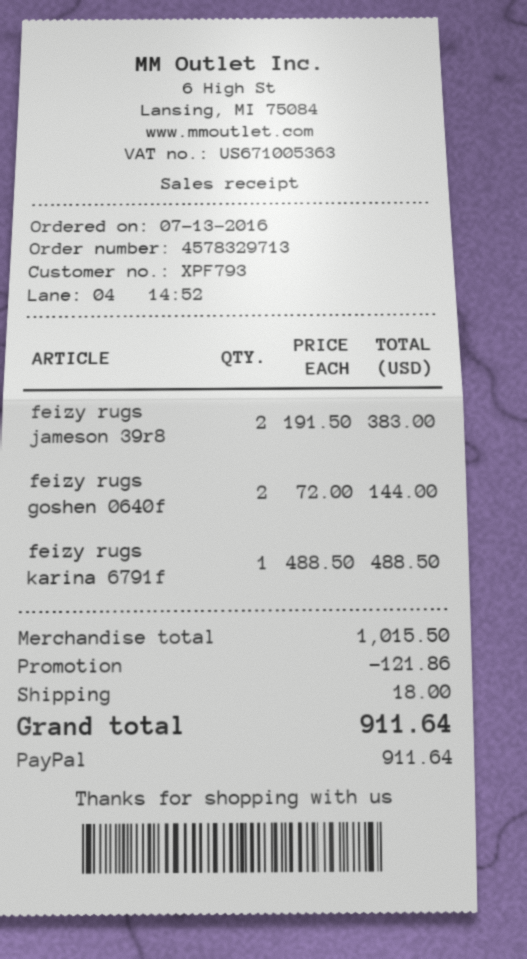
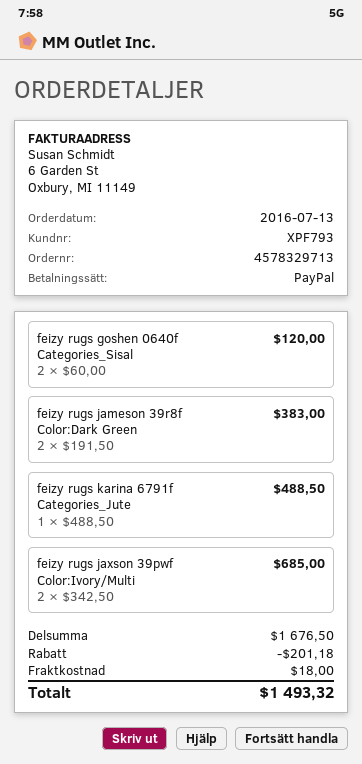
feizy rugs goshen 0640f: 2 x 72.00 = 144.00 -> 2 x 60.00 = 120.00
feizy rugs jaxson 39pwf Color:Ivory/Multi: none -> 2 x 342.50 = 685.00
subtotal: 1015.50 -> 1676.50
discount: 121.86 -> 201.18
total: 911.64 -> 1493.32

